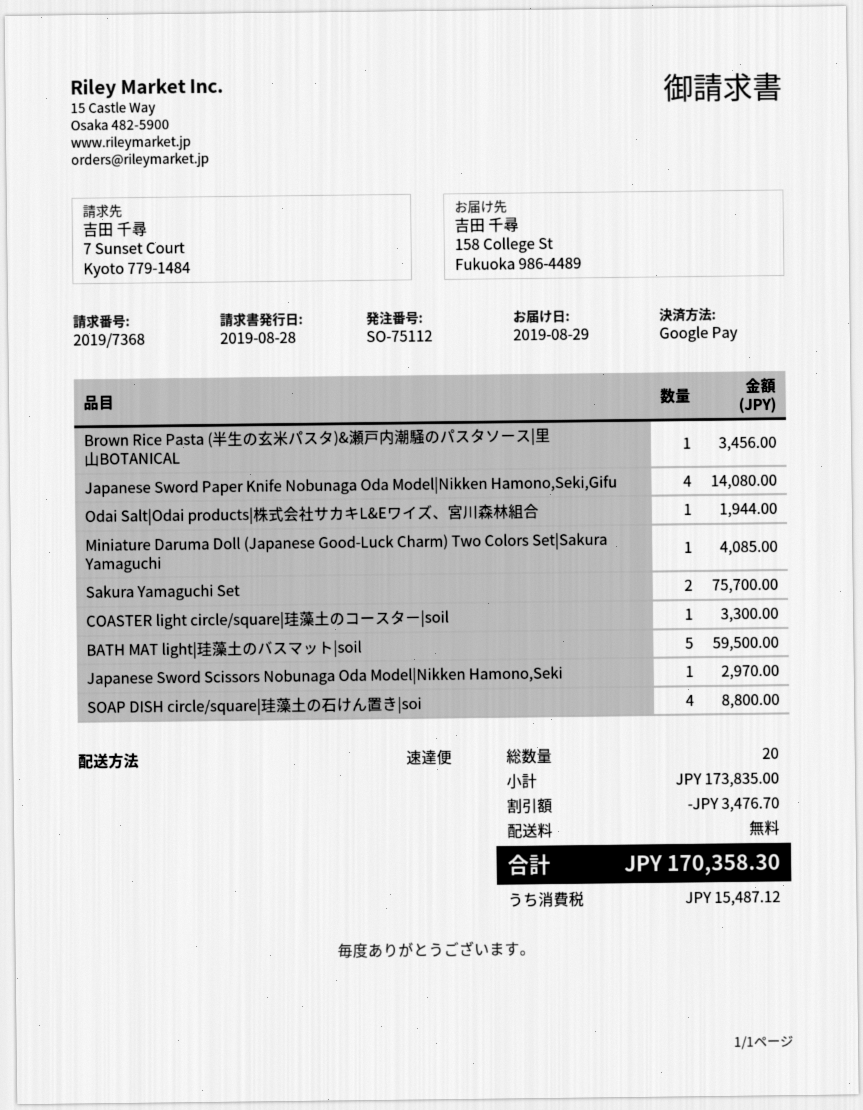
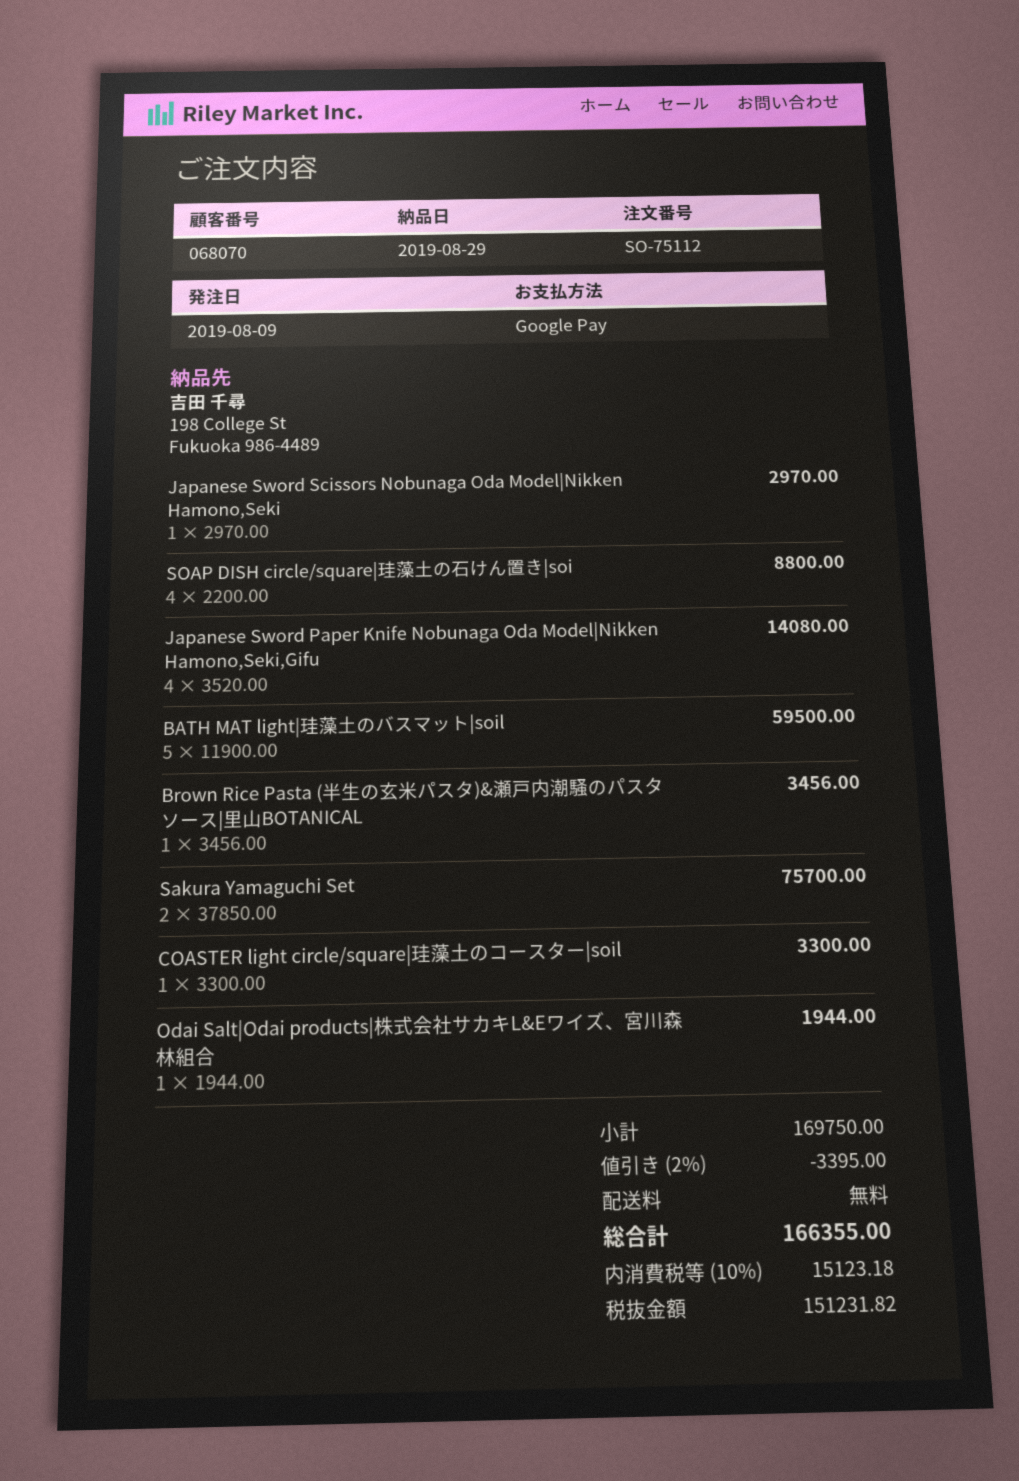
ship to: 158 College St, Fukuoka 986-4489 -> 198 College St, Fukuoka 986-4489
Miniature Daruma Doll (Japanese Good-Luck Charm) Two Colors Set|Sakura Yamaguchi: 1 for 4085.00 -> none
subtotal: 173835.00 -> 169750.00
discount: 3476.70 -> 3395.00
tax: 15487.12 -> 15123.18
total: 170358.30 -> 166355.00

